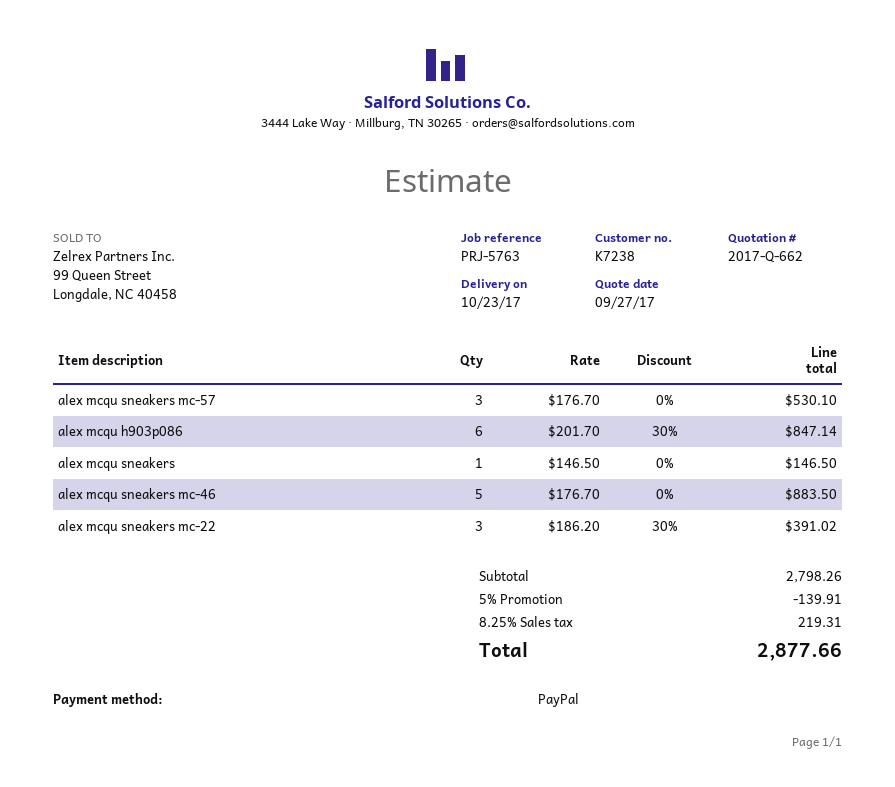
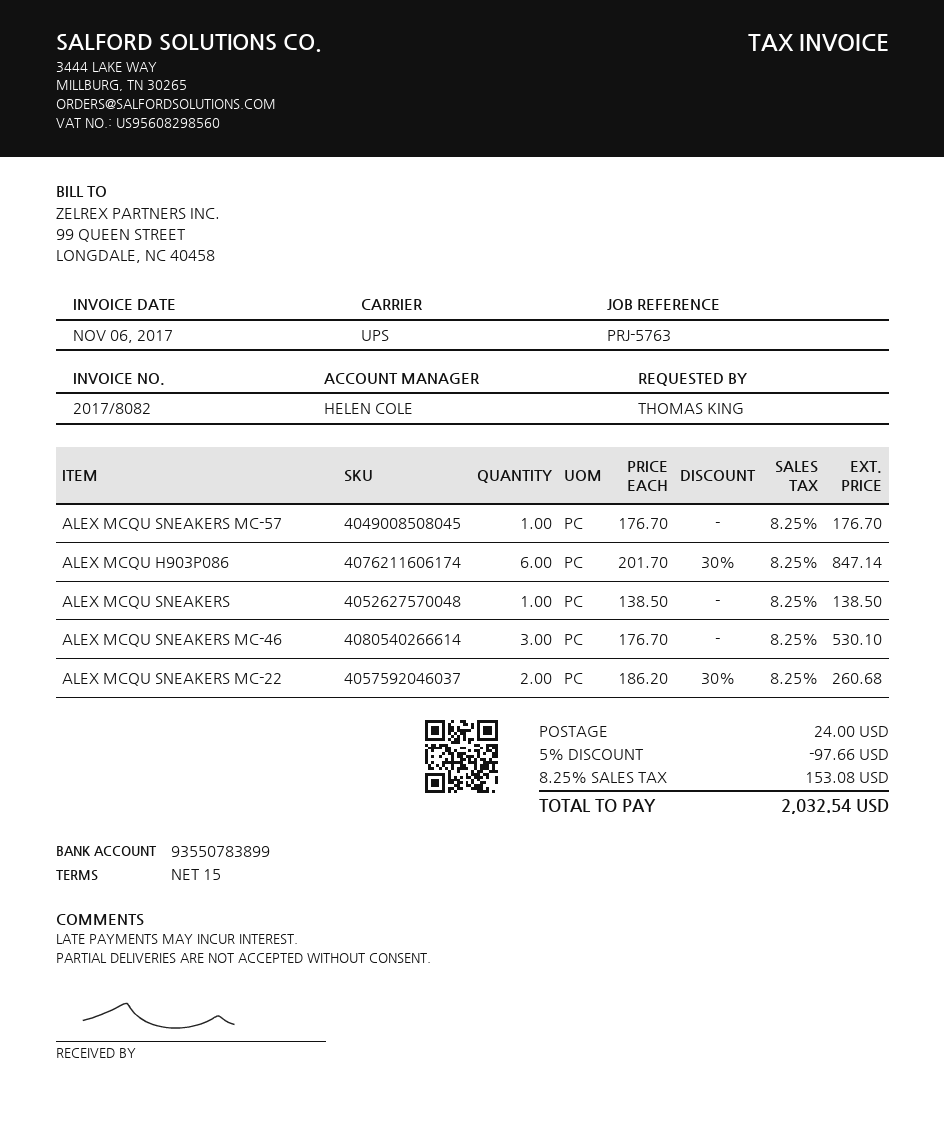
alex mcqu sneakers mc-57: 3 x 176.70 = 530.10 -> 1 x 176.70 = 176.70
alex mcqu sneakers: 1 x 146.50 = 146.50 -> 1 x 138.50 = 138.50
alex mcqu sneakers mc-46: 5 x 176.70 = 883.50 -> 3 x 176.70 = 530.10
alex mcqu sneakers mc-22: 3 x 186.20 - 30% = 391.02 -> 2 x 186.20 - 30% = 260.68
discount: 5% = 139.91 -> 5% = 97.66
shipping: none -> 24.00
tax: 8.25% = 219.31 -> 8.25% = 153.08
total: 2877.66 -> 2032.54

